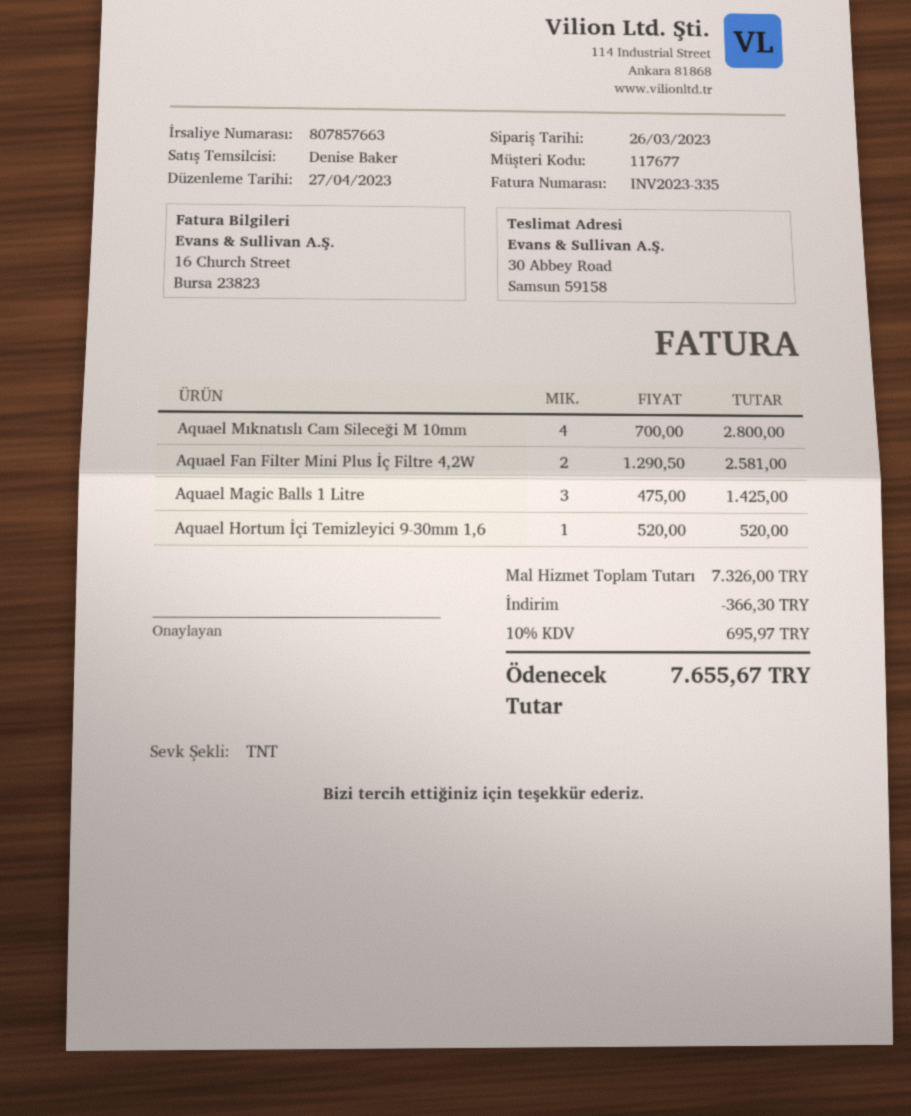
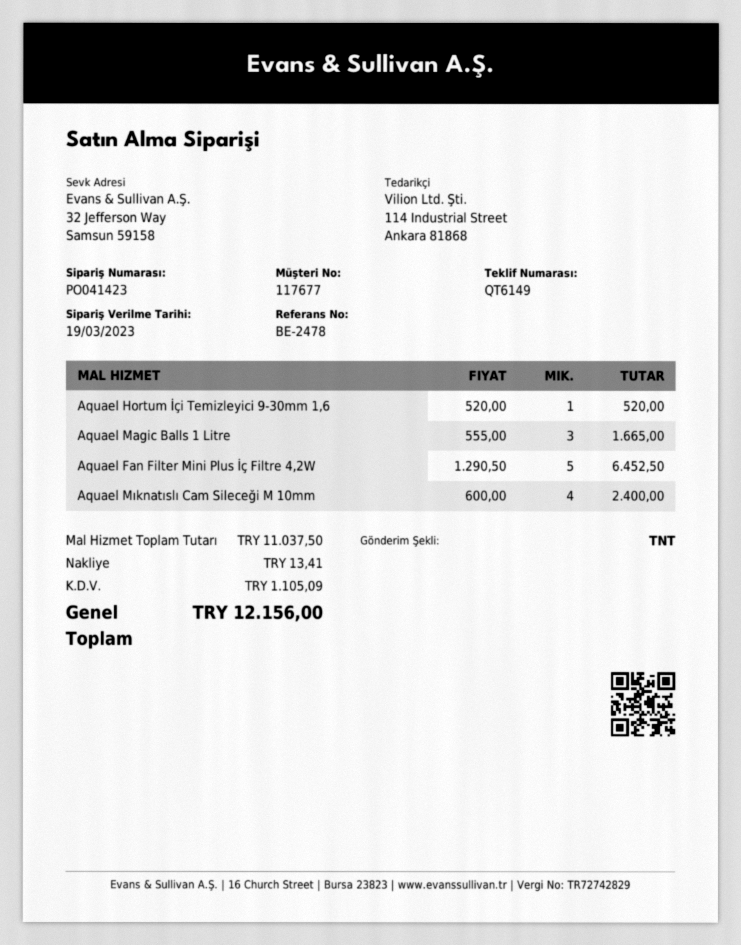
order date: 2023-03-26 -> 2023-03-19
ship to: 30 Abbey Road, Samsun 59158 -> 32 Jefferson Way, Samsun 59158
Aquael Mıknatıslı Cam Sileceği M 10mm: 4 x 700.00 = 2800.00 -> 4 x 600.00 = 2400.00
Aquael Fan Filter Mini Plus İç Filtre 4,2W: 2 x 1290.50 = 2581.00 -> 5 x 1290.50 = 6452.50
Aquael Magic Balls 1 Litre: 3 x 475.00 = 1425.00 -> 3 x 555.00 = 1665.00
subtotal: 7326.00 -> 11037.50
discount: 366.30 -> none
shipping: none -> 13.41
tax: 695.97 -> 1105.09
total: 7655.67 -> 12156.00

